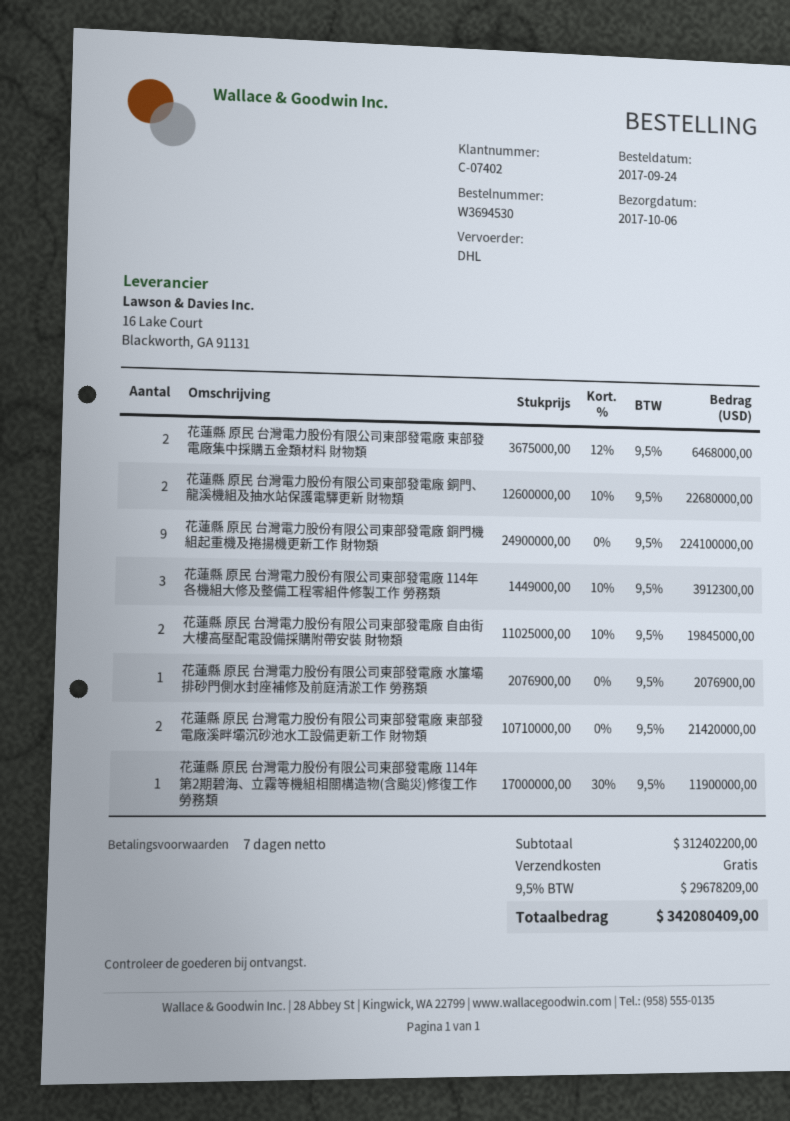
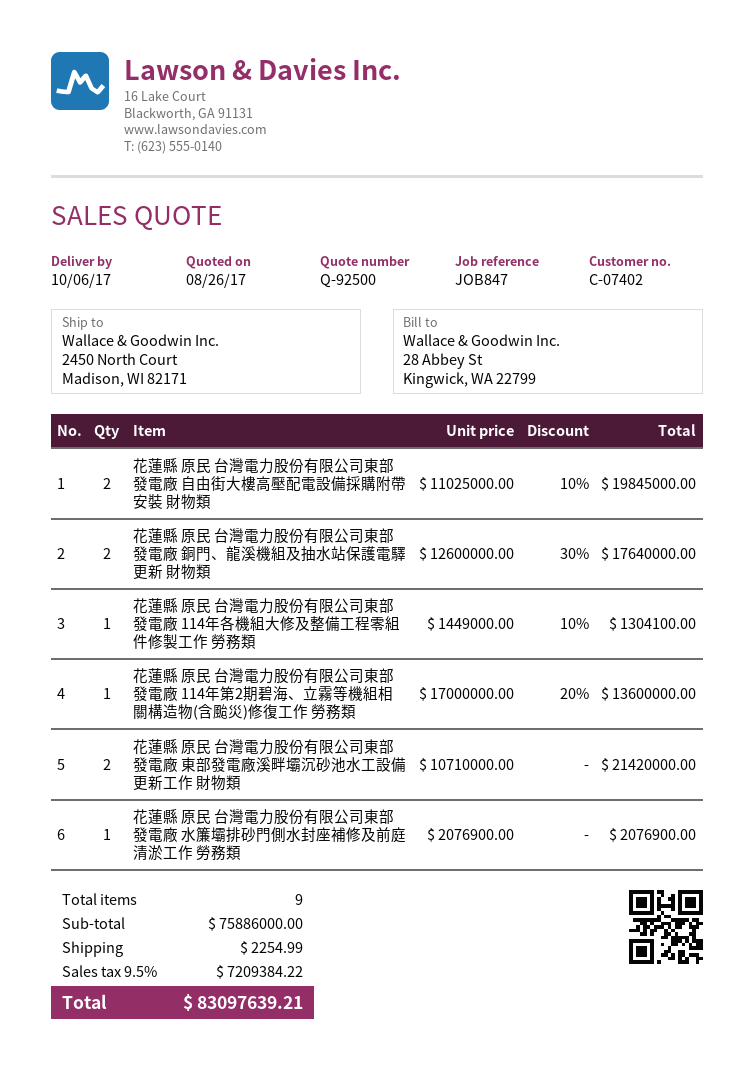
花蓮縣 原民 台灣電力股份有限公司東部發電廠 東部發電廠集中採購五金類材料 財物類: 2 x 3675000.00 - 12% = 6468000.00 -> none
花蓮縣 原民 台灣電力股份有限公司東部發電廠 銅門、龍溪機組及抽水站保護電驛更新 財物類: 2 x 12600000.00 - 10% = 22680000.00 -> 2 x 12600000.00 - 30% = 17640000.00
花蓮縣 原民 台灣電力股份有限公司東部發電廠 銅門機組起重機及捲揚機更新工作 財物類: 9 x 24900000.00 = 224100000.00 -> none
花蓮縣 原民 台灣電力股份有限公司東部發電廠 114年各機組大修及整備工程零組件修製工作 勞務類: 3 x 1449000.00 - 10% = 3912300.00 -> 1 x 1449000.00 - 10% = 1304100.00
花蓮縣 原民 台灣電力股份有限公司東部發電廠 114年第2期碧海、立霧等機組相關構造物(含颱災)修復工作 勞務類: 1 x 17000000.00 - 30% = 11900000.00 -> 1 x 17000000.00 - 20% = 13600000.00
subtotal: 312402200.00 -> 75886000.00
shipping: 0.00 -> 2254.99
tax: 9.5% = 29678209.00 -> 9.5% = 7209384.22
total: 342080409.00 -> 83097639.21

